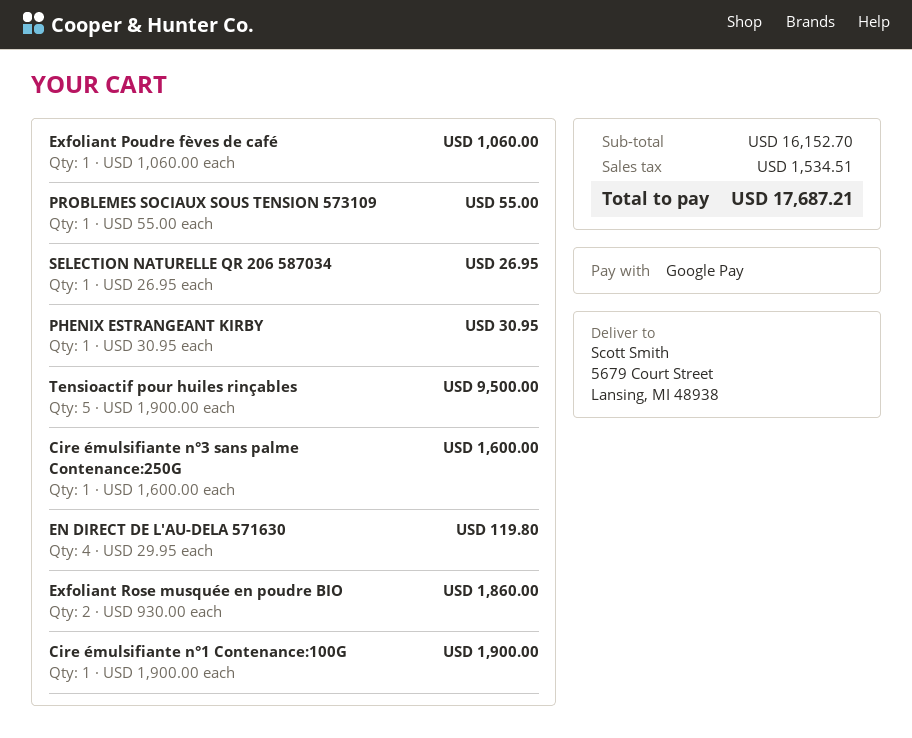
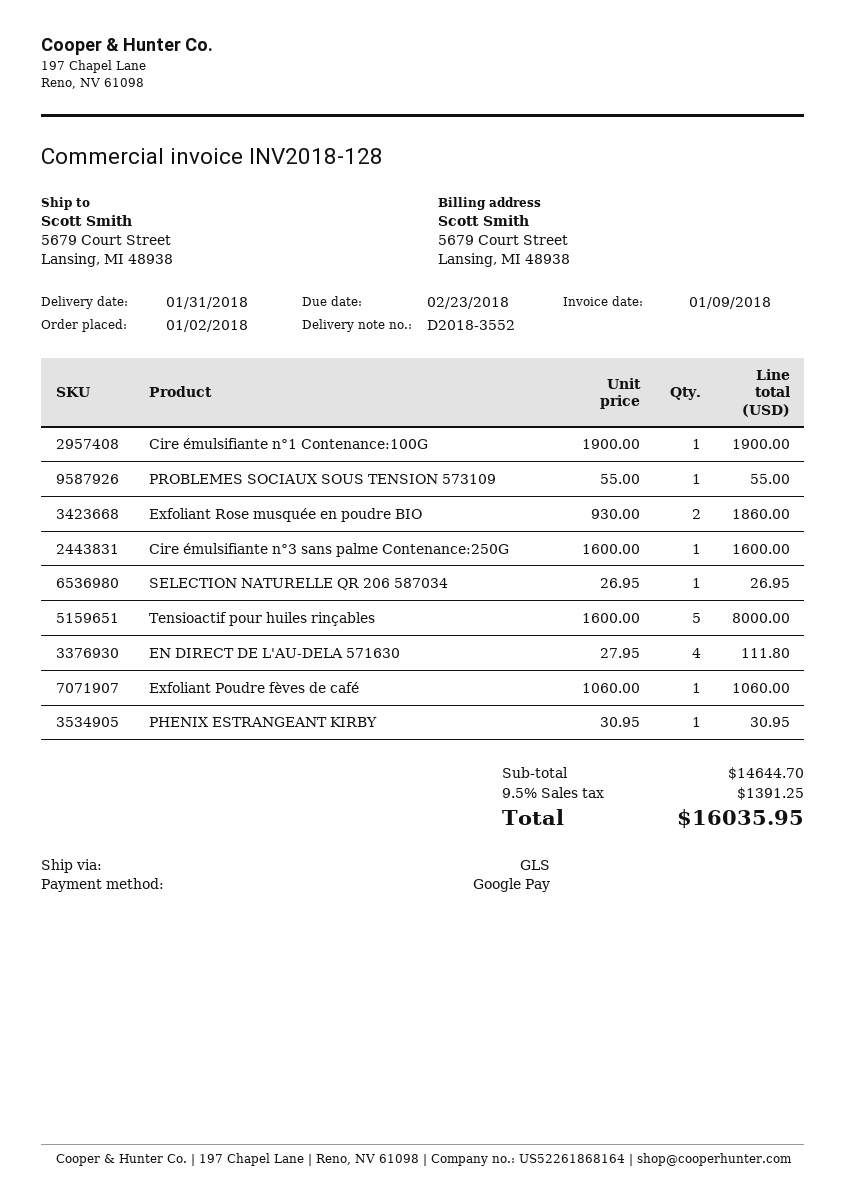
Tensioactif pour huiles rinçables: 5 x 1900.00 = 9500.00 -> 5 x 1600.00 = 8000.00
EN DIRECT DE L'AU-DELA 571630: 4 x 29.95 = 119.80 -> 4 x 27.95 = 111.80
subtotal: 16152.70 -> 14644.70
tax: 1534.51 -> 1391.25
total: 17687.21 -> 16035.95

